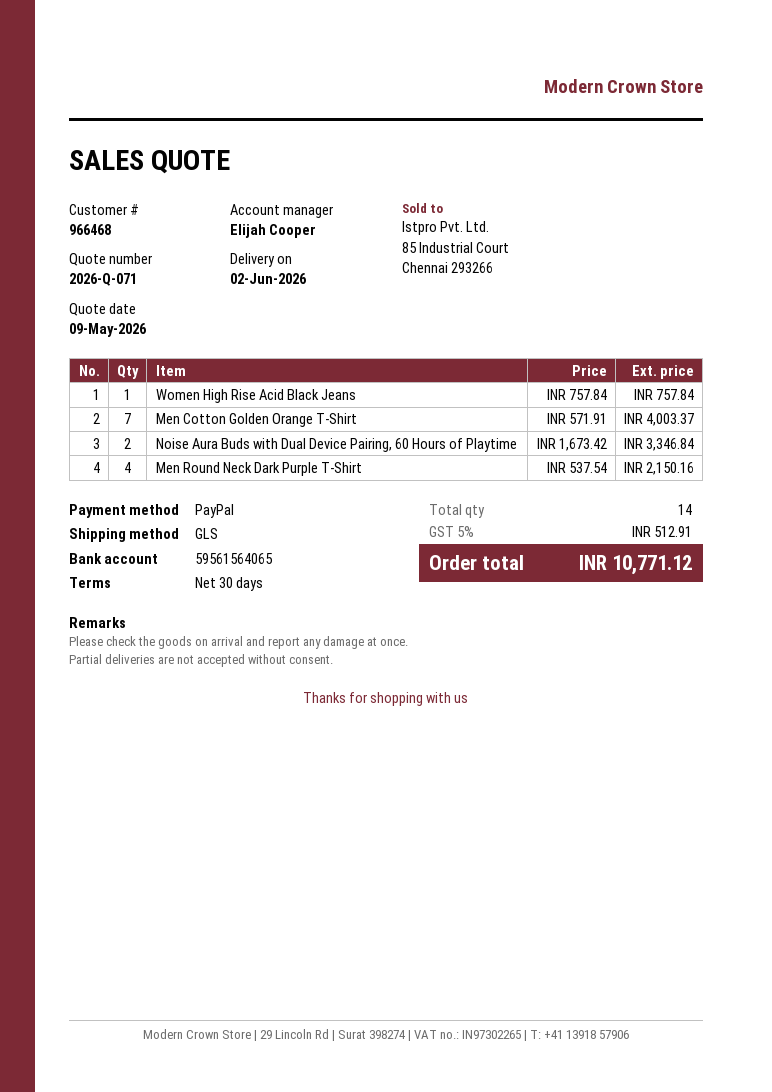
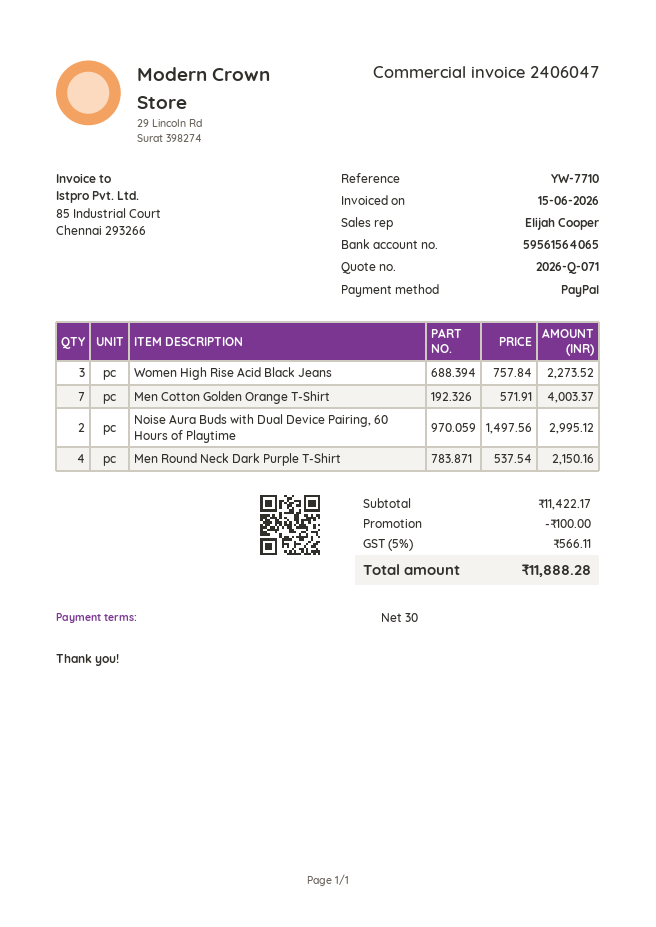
Women High Rise Acid Black Jeans: 1 x 757.84 = 757.84 -> 3 x 757.84 = 2273.52
Noise Aura Buds with Dual Device Pairing, 60 Hours of Playtime: 2 x 1673.42 = 3346.84 -> 2 x 1497.56 = 2995.12
discount: none -> 100.00
tax: 5% = 512.91 -> 5% = 566.11
total: 10771.12 -> 11888.28

